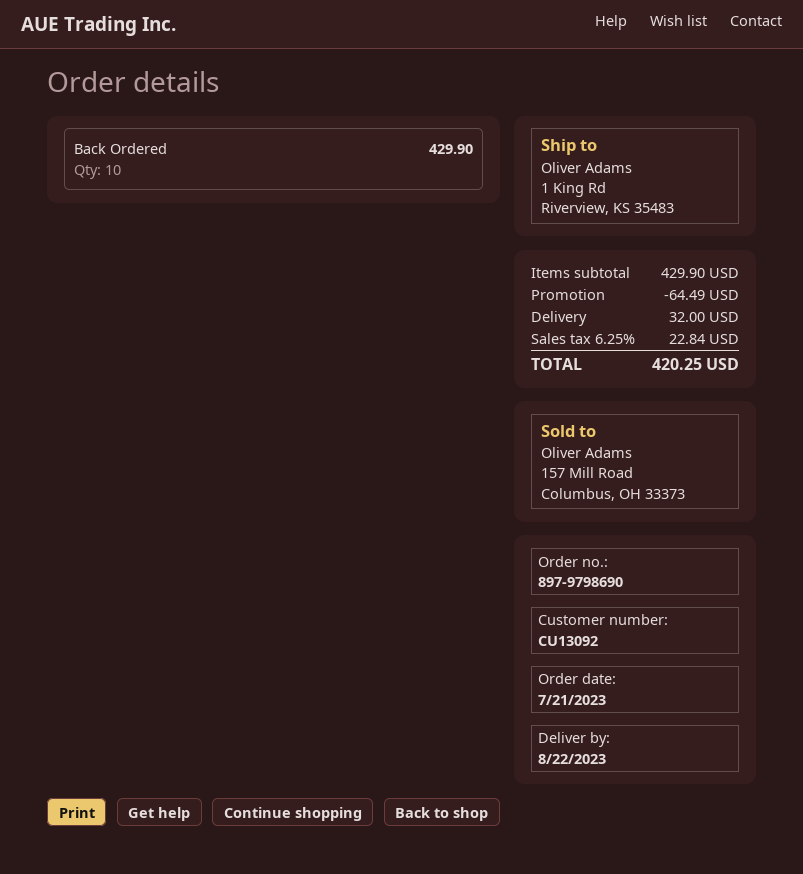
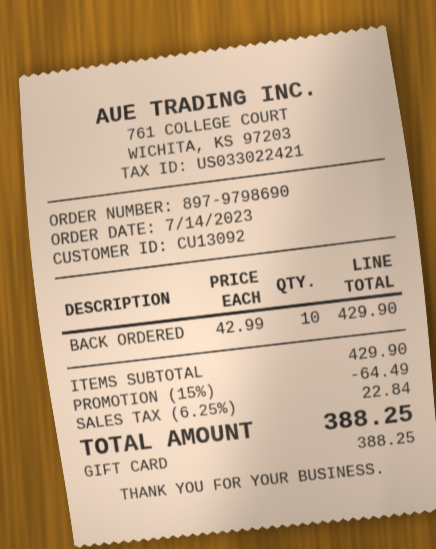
order date: 2023-07-21 -> 2023-07-14
shipping: 32.00 -> none
total: 420.25 -> 388.25

